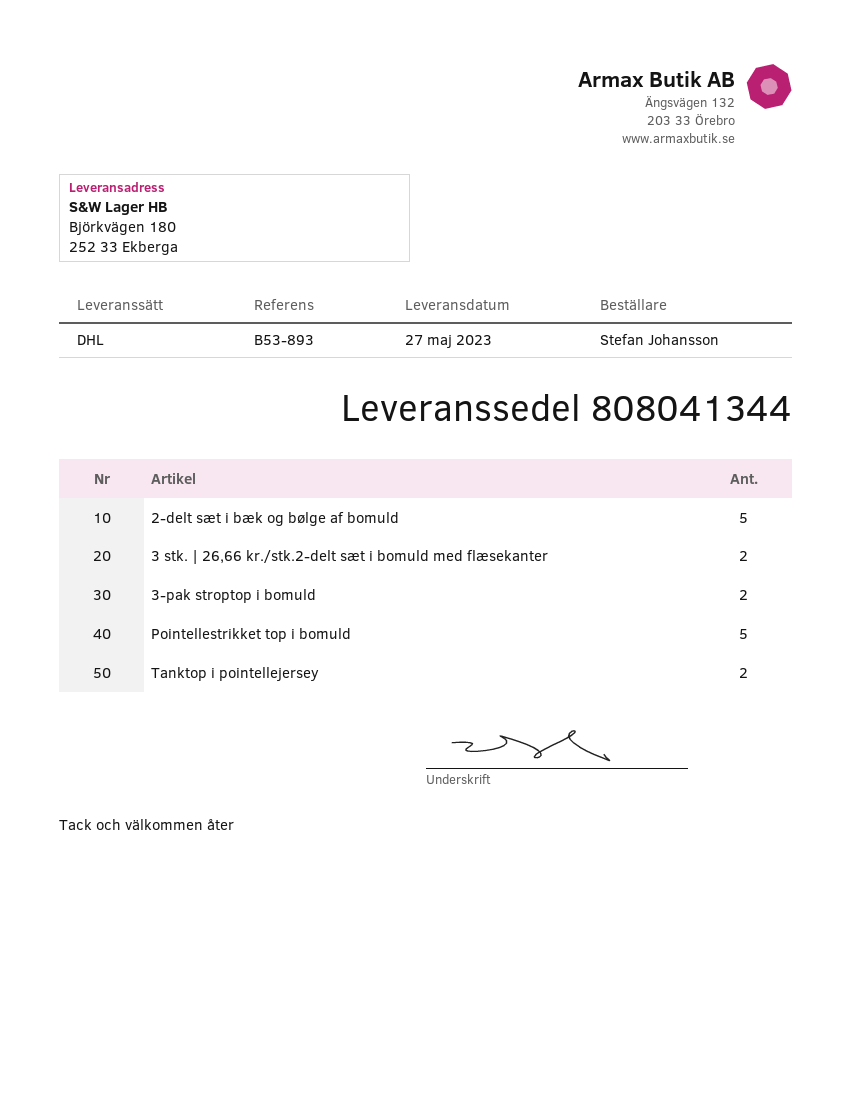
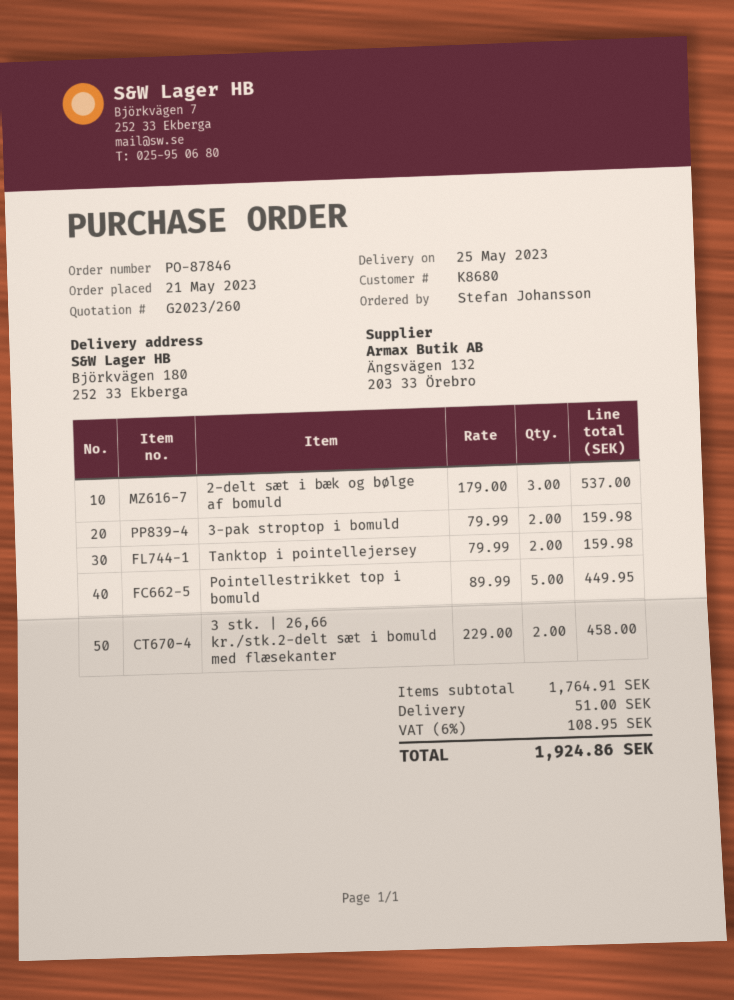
delivery date: 2023-05-27 -> 2023-05-25
2-delt sæt i bæk og bølge af bomuld: 5 -> 3

